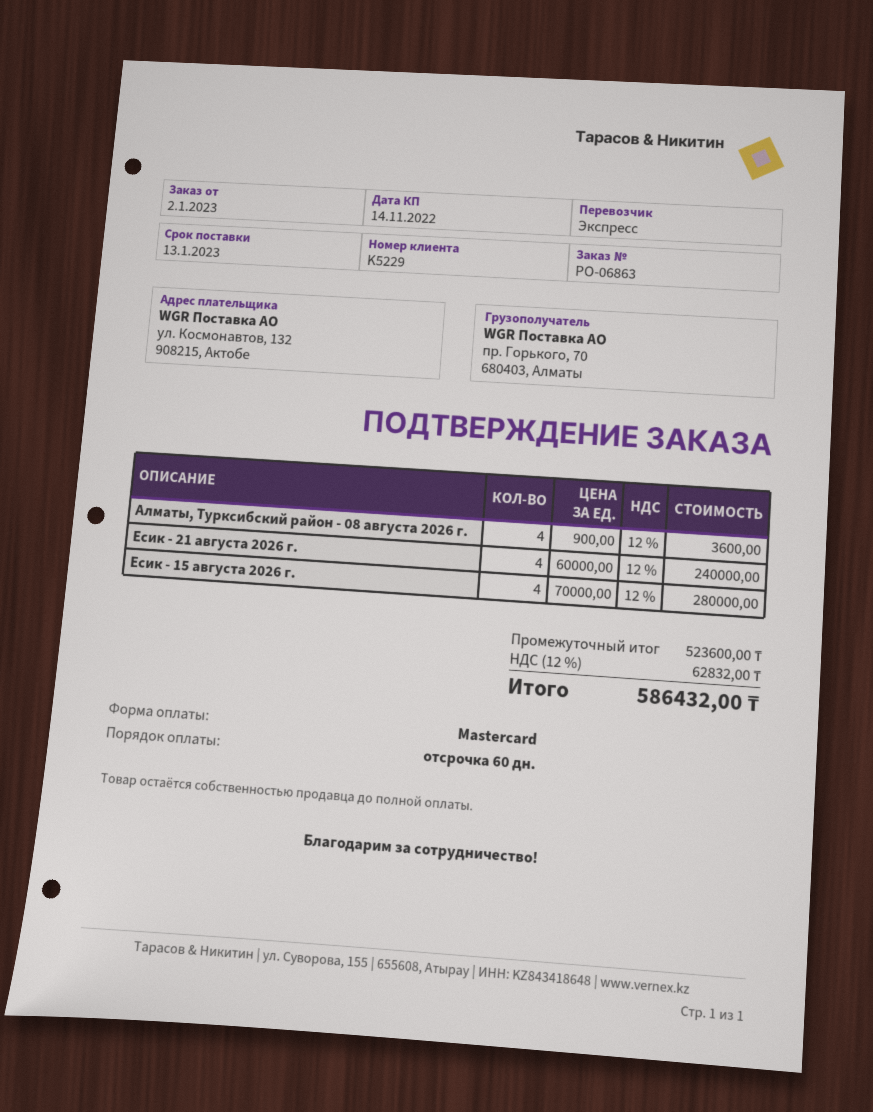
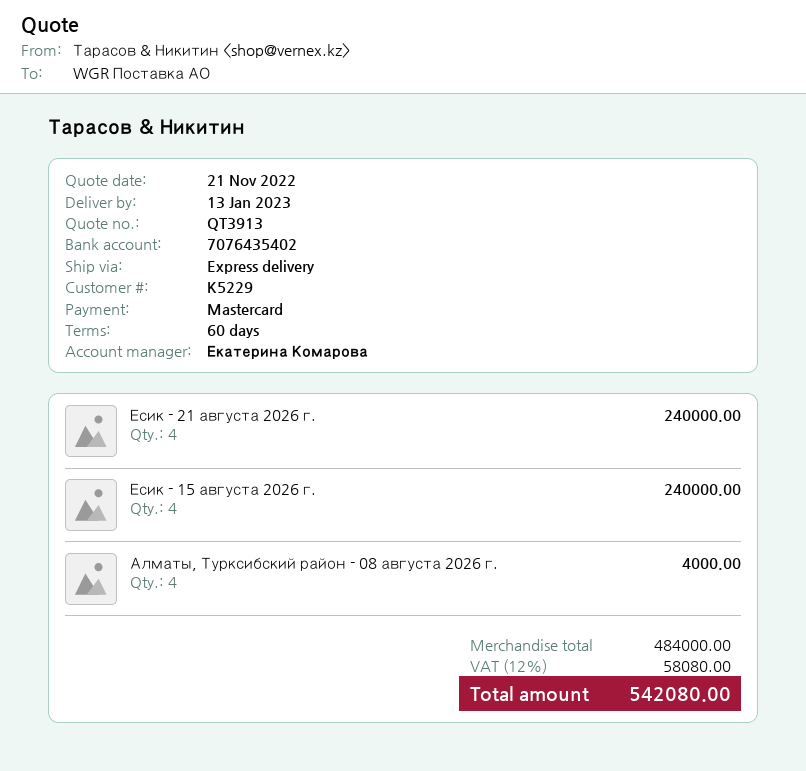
quote date: 2022-11-14 -> 2022-11-21
Алматы, Турксибский район - 08 августа 2026 г.: 4 for 3600.00 -> 4 for 4000.00
Есик - 15 августа 2026 г.: 4 for 280000.00 -> 4 for 240000.00
subtotal: 523600.00 -> 484000.00
tax: 12% = 62832.00 -> 12% = 58080.00
total: 586432.00 -> 542080.00

